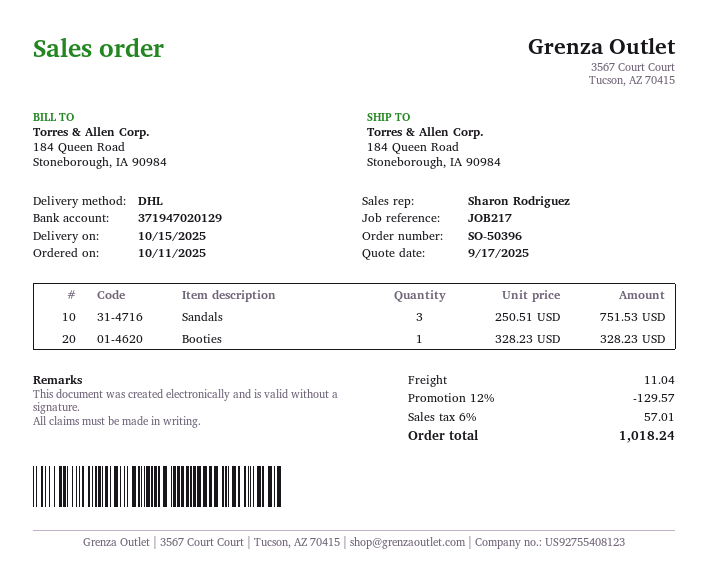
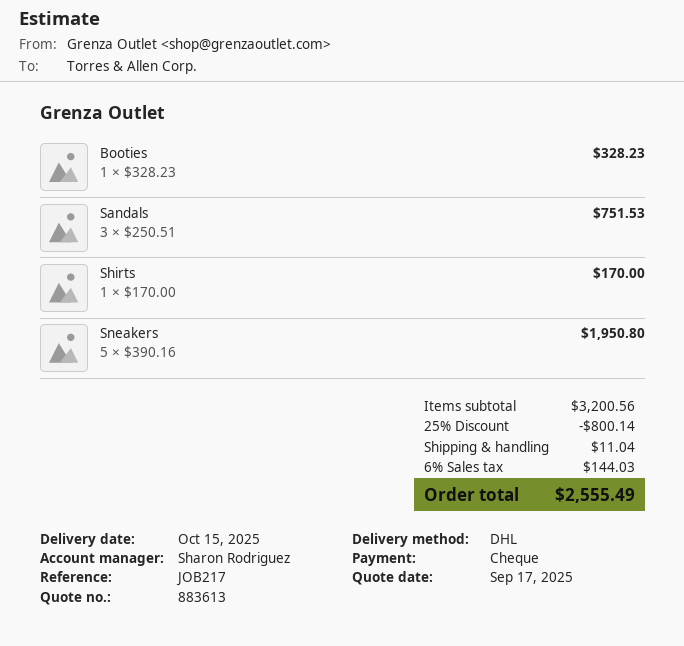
Shirts: none -> 1 x 170.00 = 170.00
Sneakers: none -> 5 x 390.16 = 1950.80
discount: 12% = 129.57 -> 25% = 800.14
tax: 6% = 57.01 -> 6% = 144.03
total: 1018.24 -> 2555.49

